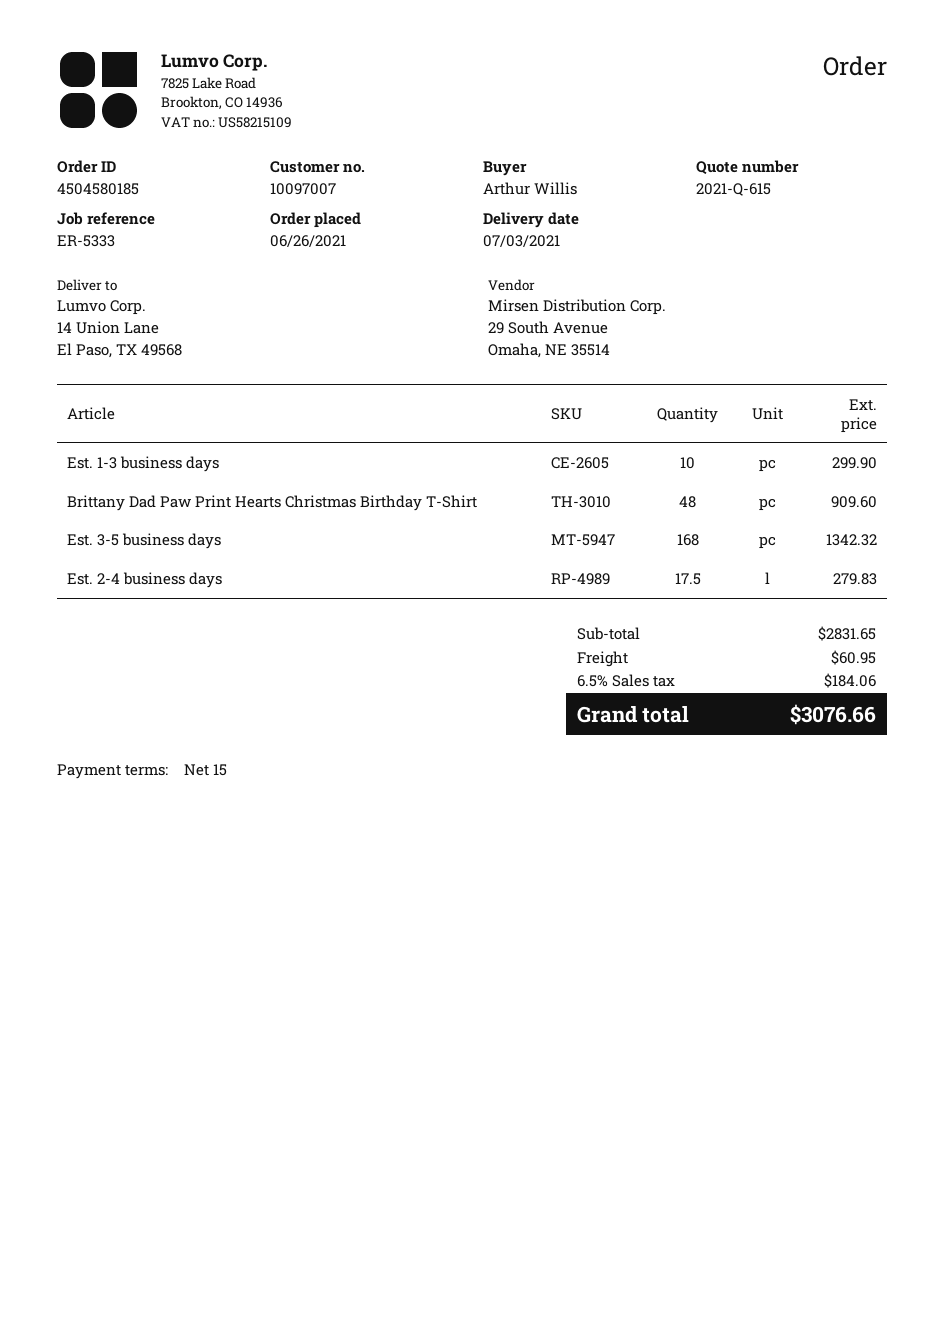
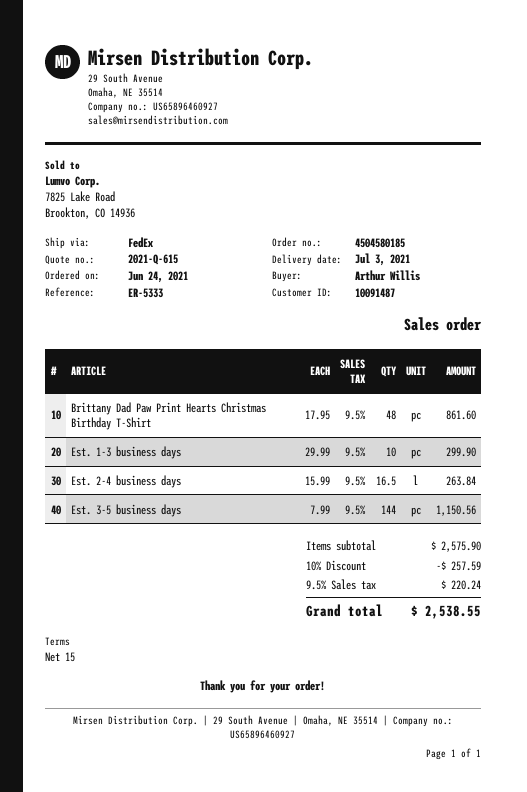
order date: 2021-06-26 -> 2021-06-24
customer number: 10097007 -> 10091487
Brittany Dad Paw Print Hearts Christmas Birthday T-Shirt: 48 for 909.60 -> 48 for 861.60
Est. 3-5 business days: 168 for 1342.32 -> 144 for 1150.56
Est. 2-4 business days: 17.5 for 279.83 -> 16.5 for 263.84
subtotal: 2831.65 -> 2575.90
discount: none -> 10% = 257.59
shipping: 60.95 -> none
tax: 6.5% = 184.06 -> 9.5% = 220.24
total: 3076.66 -> 2538.55

